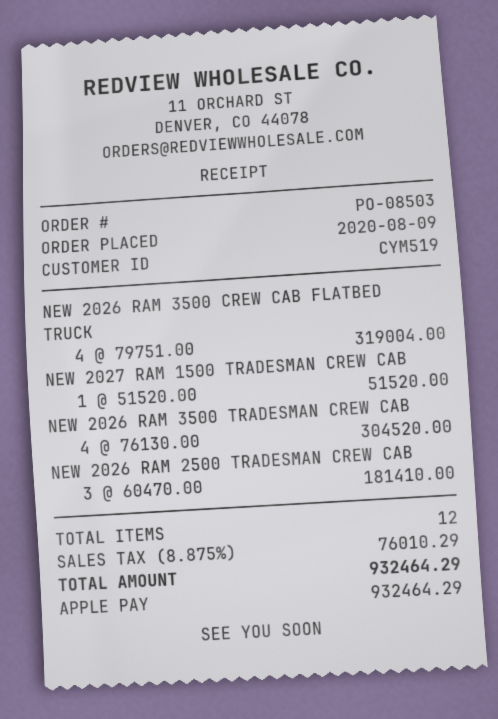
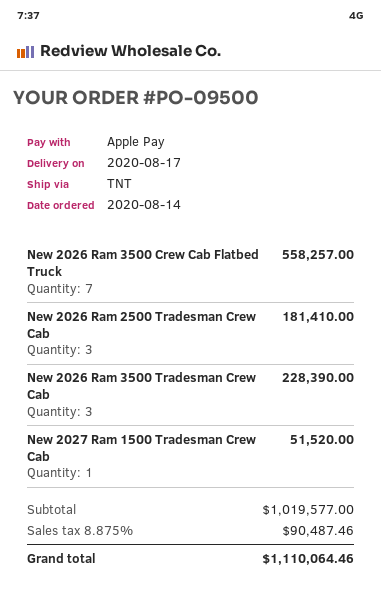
order number: PO-08503 -> PO-09500
order date: 2020-08-09 -> 2020-08-14
NEW 2026 RAM 3500 CREW CAB FLATBED TRUCK: 4 for 319004.00 -> 7 for 558257.00
NEW 2026 RAM 3500 TRADESMAN CREW CAB: 4 for 304520.00 -> 3 for 228390.00
tax: 8.875% = 76010.29 -> 8.875% = 90487.46
total: 932464.29 -> 1110064.46

